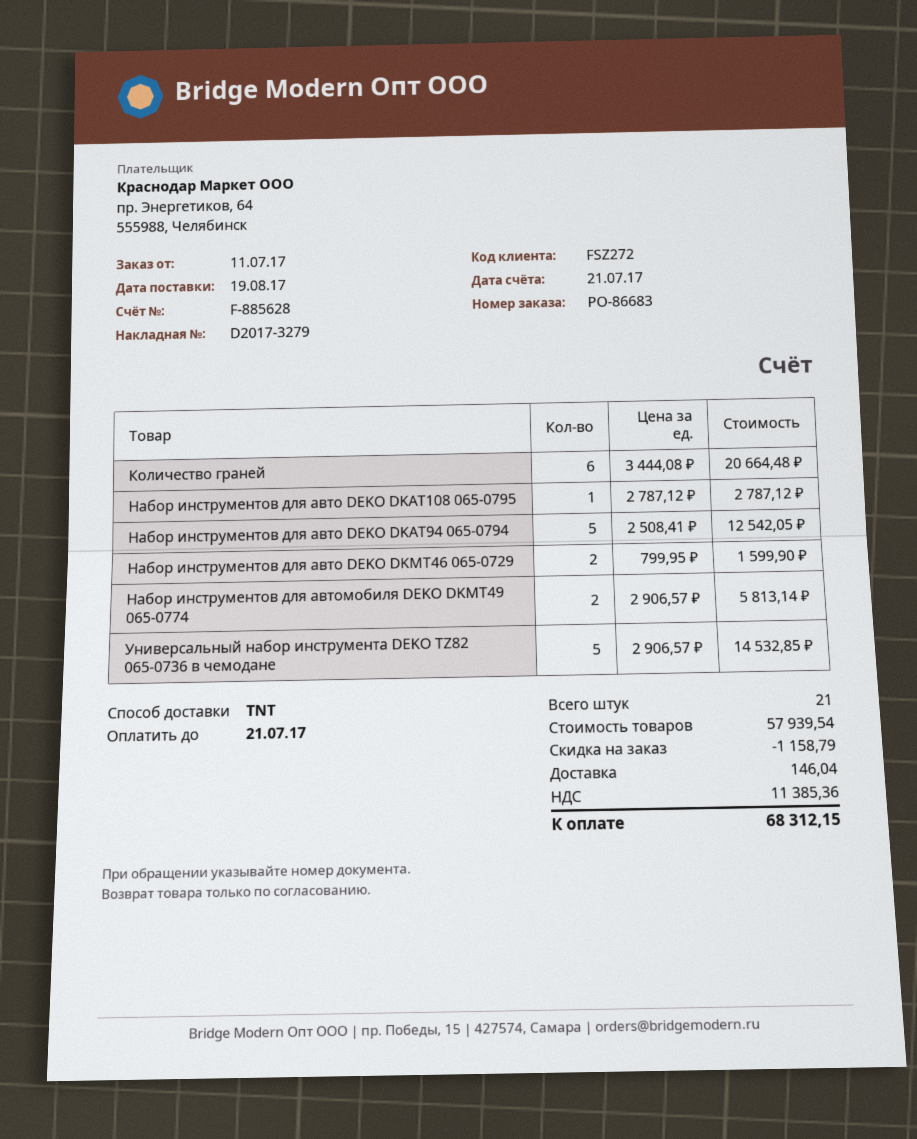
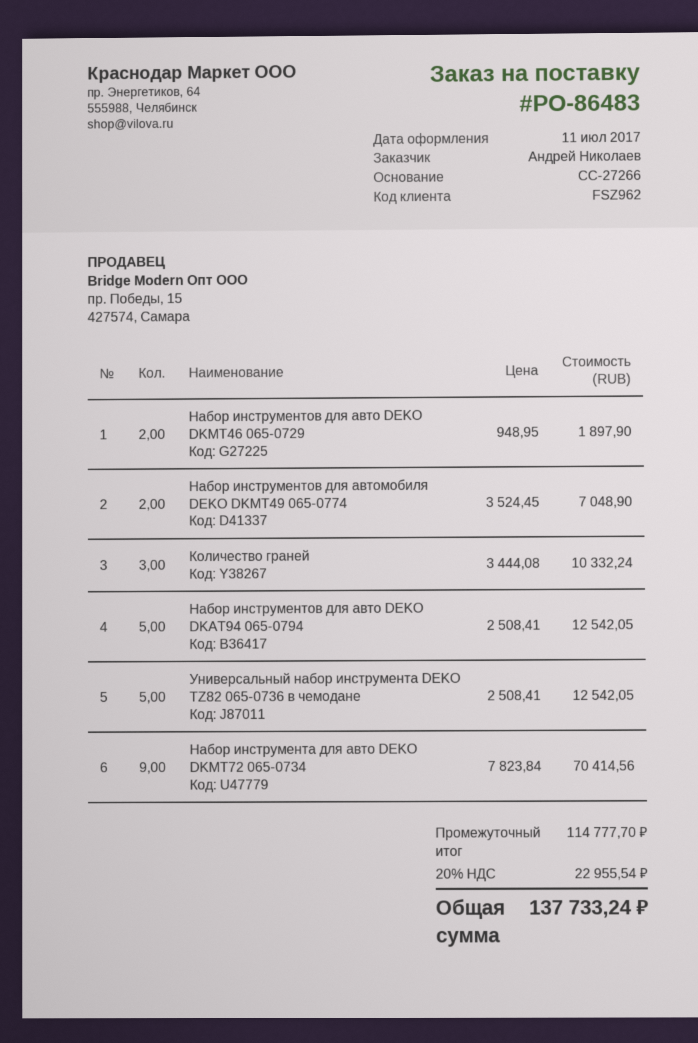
order number: PO-86683 -> PO-86483
customer number: FSZ272 -> FSZ962
Количество граней: 6 x 3444.08 = 20664.48 -> 3 x 3444.08 = 10332.24
Набор инструментов для авто DEKO DKAT108 065-0795: 1 x 2787.12 = 2787.12 -> none
Набор инструментов для авто DEKO DKMT46 065-0729: 2 x 799.95 = 1599.90 -> 2 x 948.95 = 1897.90
Набор инструментов для автомобиля DEKO DKMT49 065-0774: 2 x 2906.57 = 5813.14 -> 2 x 3524.45 = 7048.90
Универсальный набор инструмента DEKO TZ82 065-0736 в чемодане: 5 x 2906.57 = 14532.85 -> 5 x 2508.41 = 12542.05
Набор инструмента для авто DEKO DKMT72 065-0734: none -> 9 x 7823.84 = 70414.56
subtotal: 57939.54 -> 114777.70
discount: 1158.79 -> none
shipping: 146.04 -> none
tax: 11385.36 -> 22955.54
total: 68312.15 -> 137733.24

